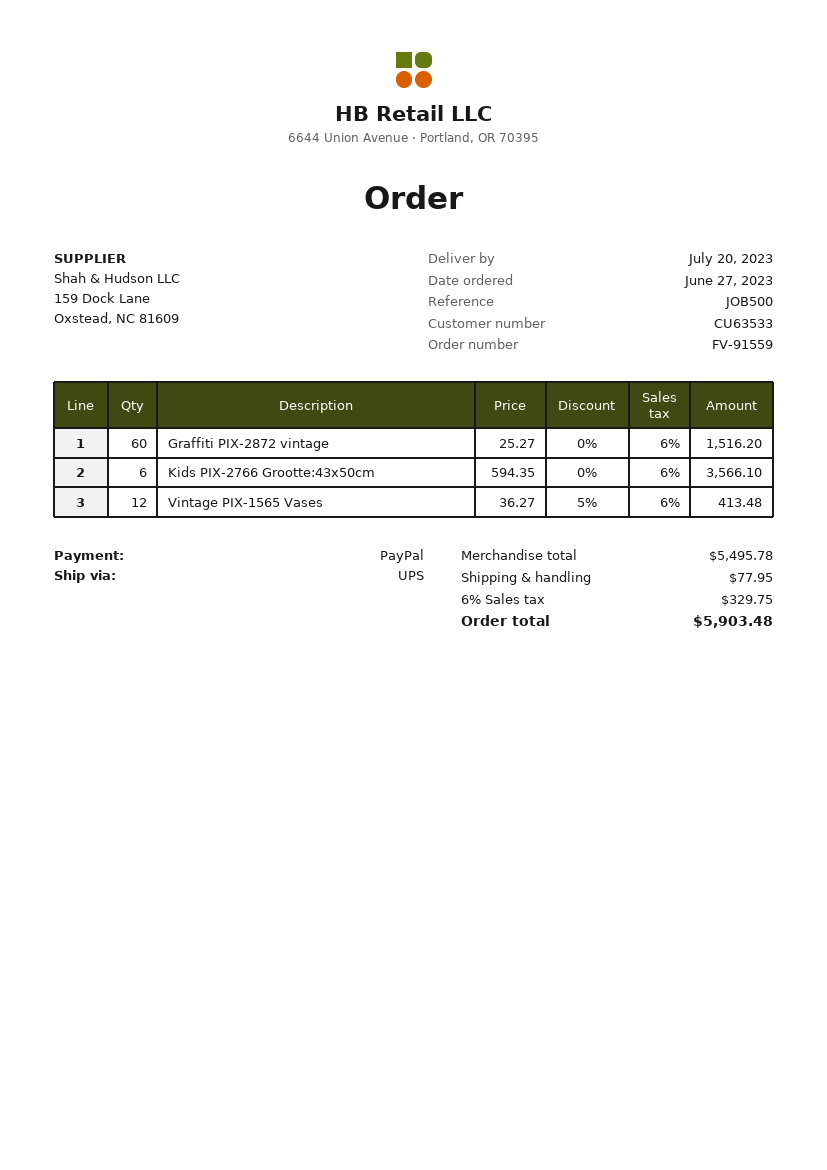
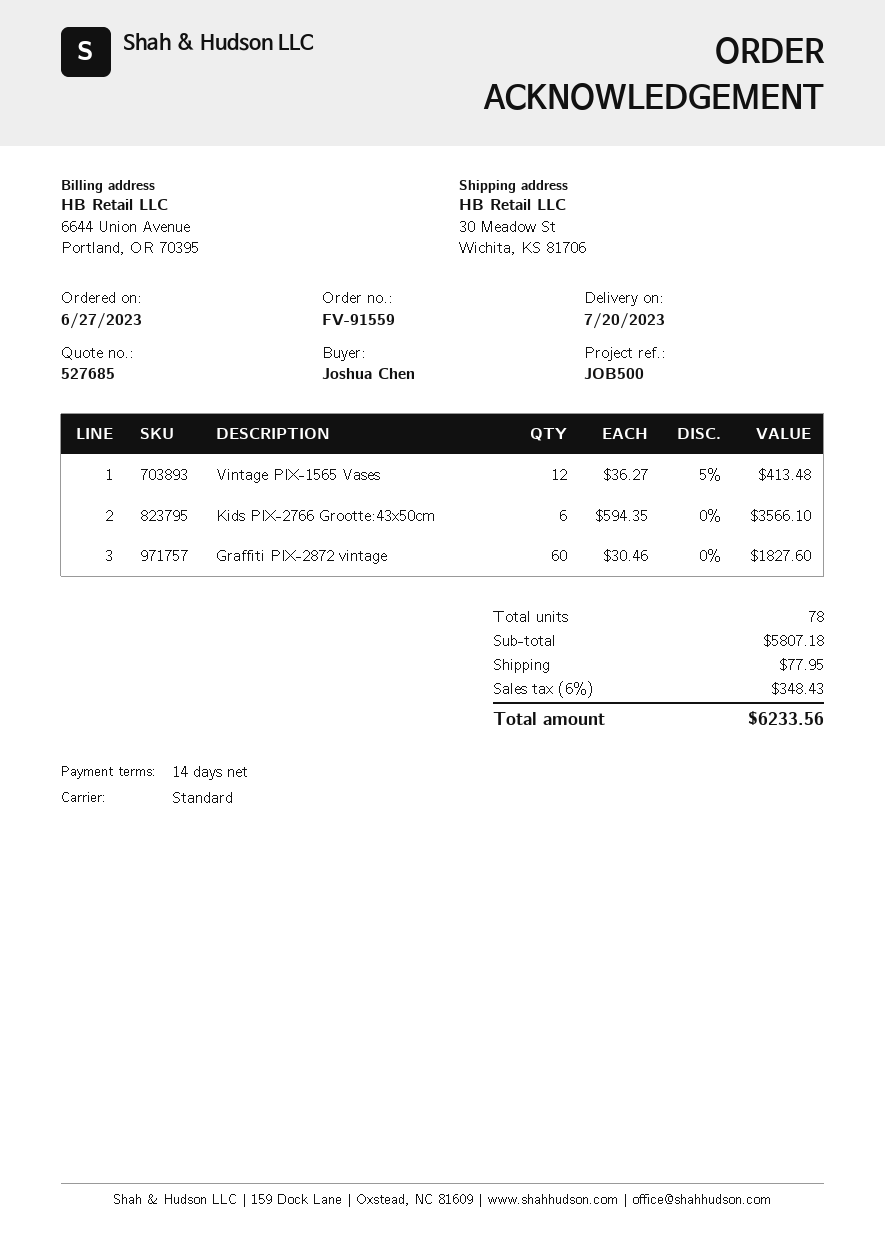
shipping method: UPS -> standard
Graffiti PIX-2872 vintage: 60 x 25.27 = 1516.20 -> 60 x 30.46 = 1827.60
subtotal: 5495.78 -> 5807.18
tax: 6% = 329.75 -> 6% = 348.43
total: 5903.48 -> 6233.56

